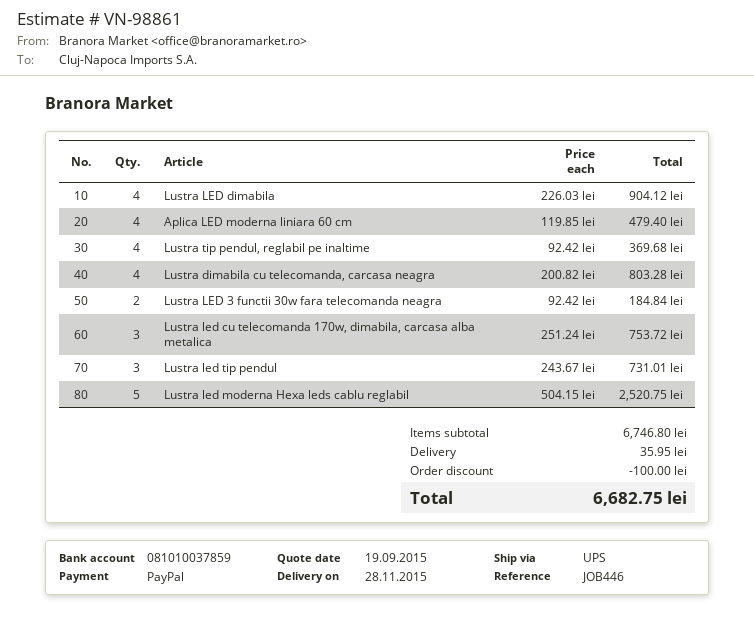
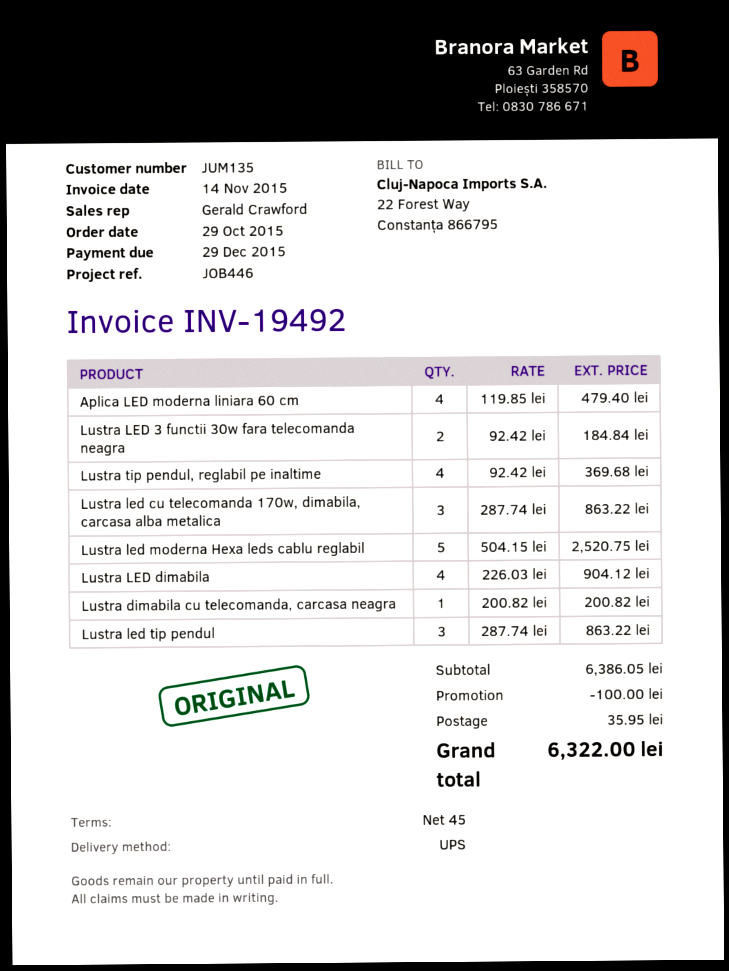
Lustra dimabila cu telecomanda, carcasa neagra: 4 x 200.82 = 803.28 -> 1 x 200.82 = 200.82
Lustra led cu telecomanda 170w, dimabila, carcasa alba metalica: 3 x 251.24 = 753.72 -> 3 x 287.74 = 863.22
Lustra led tip pendul: 3 x 243.67 = 731.01 -> 3 x 287.74 = 863.22
subtotal: 6746.80 -> 6386.05
total: 6682.75 -> 6322.00

